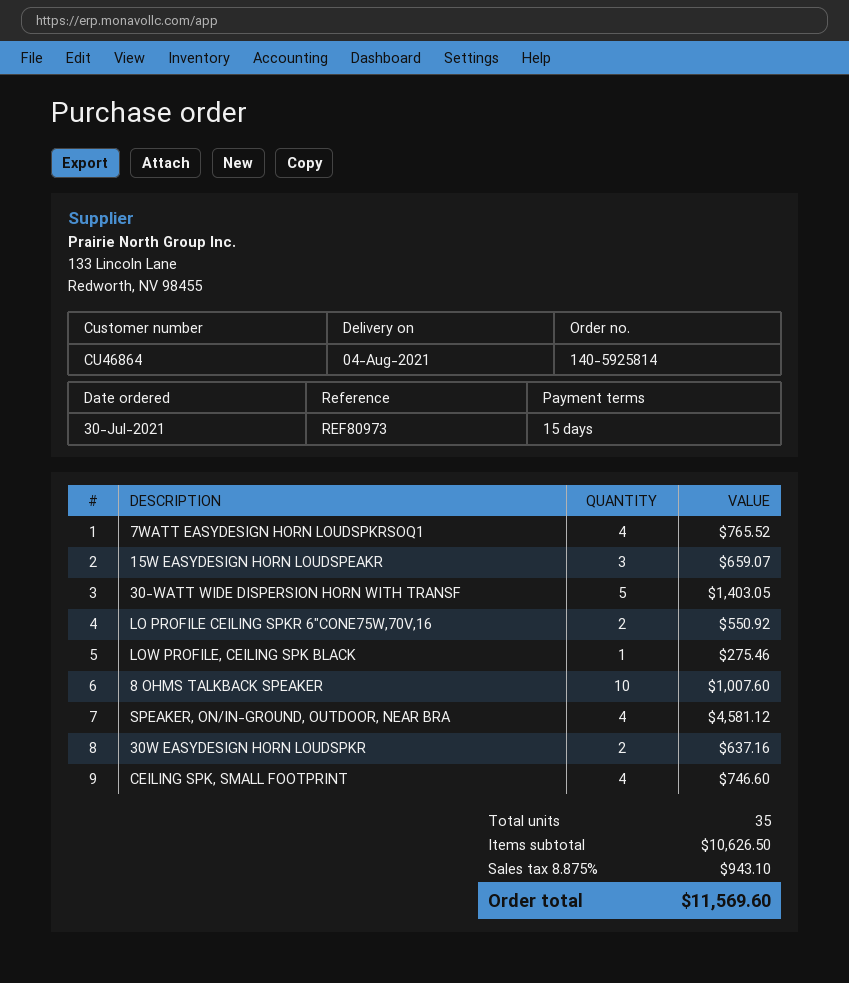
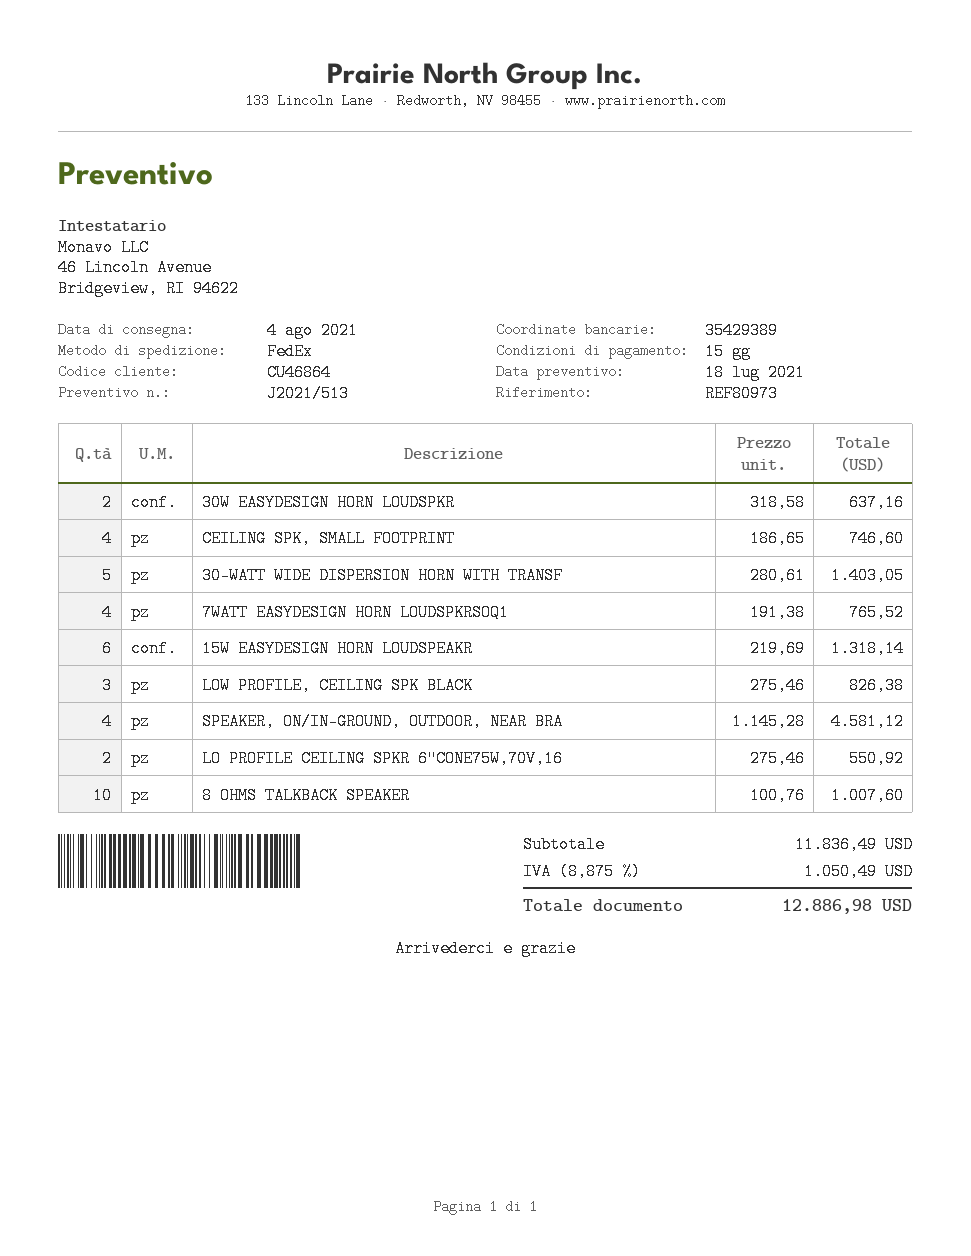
15W EASYDESIGN HORN LOUDSPEAKR: 3 for 659.07 -> 6 for 1318.14
LOW PROFILE, CEILING SPK BLACK: 1 for 275.46 -> 3 for 826.38
subtotal: 10626.50 -> 11836.49
tax: 8.875% = 943.10 -> 8.875% = 1050.49
total: 11569.60 -> 12886.98

